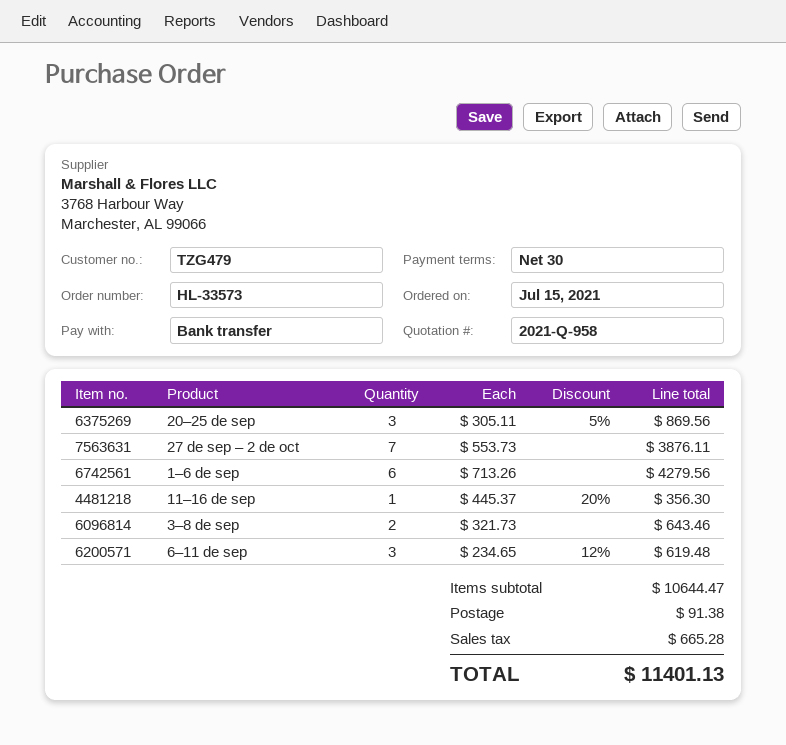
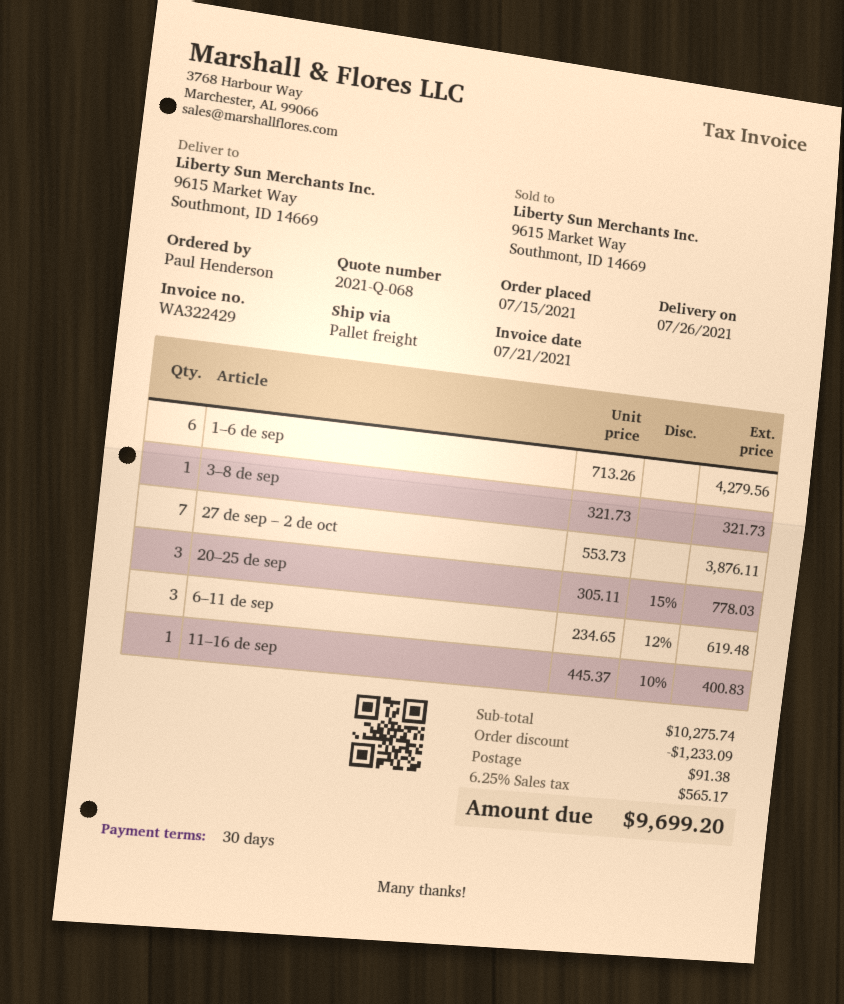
quote number: 2021-Q-958 -> 2021-Q-068
20–25 de sep: 3 x 305.11 - 5% = 869.56 -> 3 x 305.11 - 15% = 778.03
11–16 de sep: 1 x 445.37 - 20% = 356.30 -> 1 x 445.37 - 10% = 400.83
3–8 de sep: 2 x 321.73 = 643.46 -> 1 x 321.73 = 321.73
subtotal: 10644.47 -> 10275.74
discount: none -> 1233.09
tax: 665.28 -> 565.17
total: 11401.13 -> 9699.20

